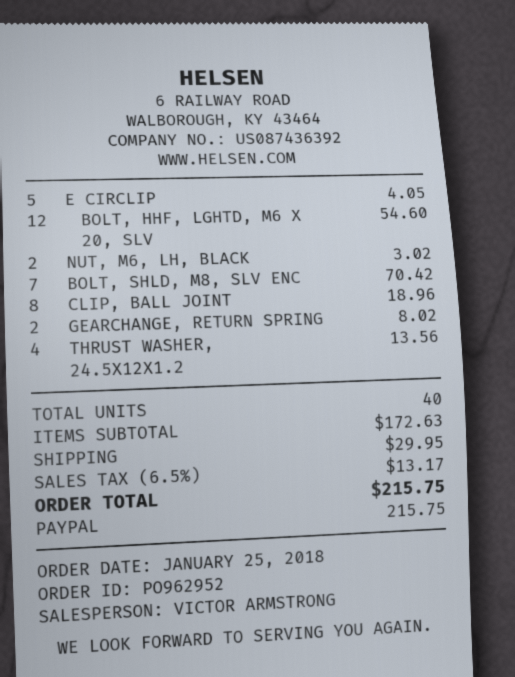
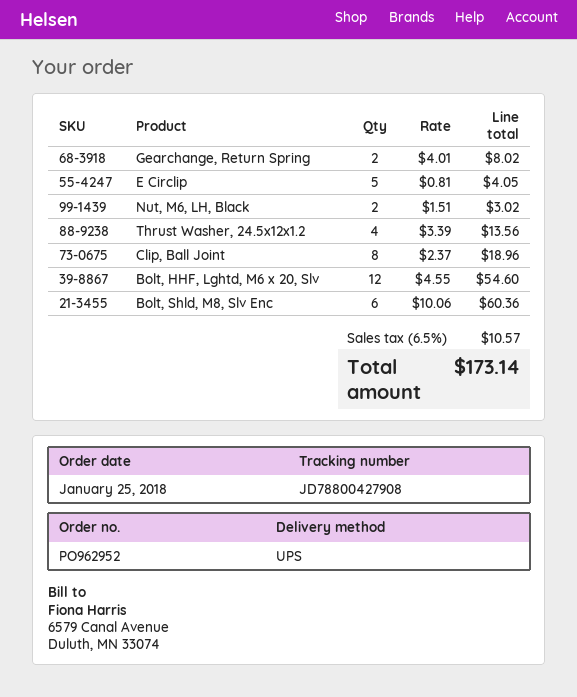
BOLT, SHLD, M8, SLV ENC: 7 for 70.42 -> 6 for 60.36
shipping: 29.95 -> none
tax: 6.5% = 13.17 -> 6.5% = 10.57
total: 215.75 -> 173.14

